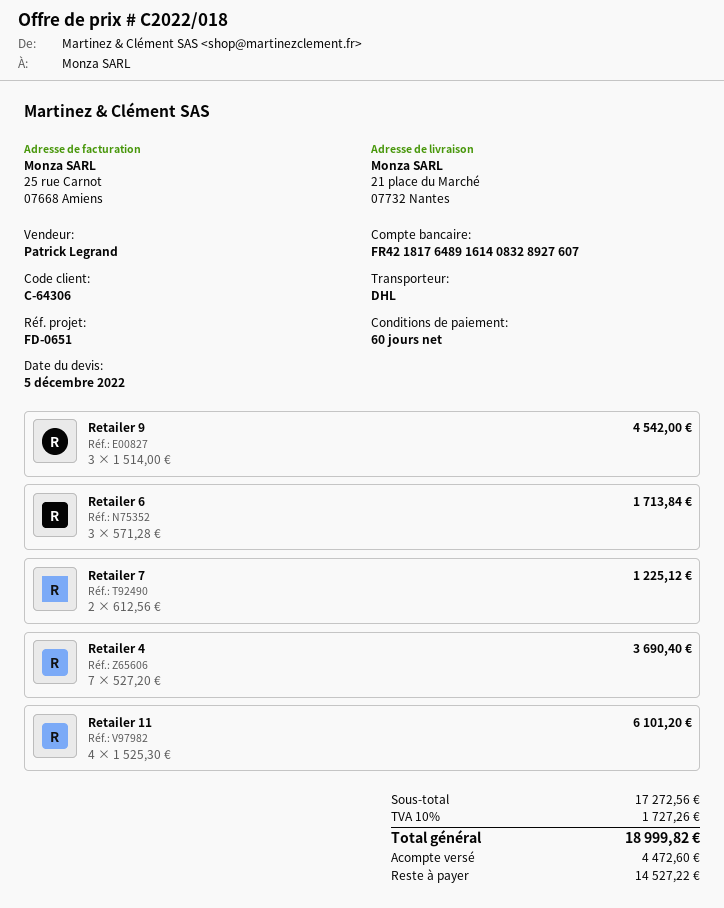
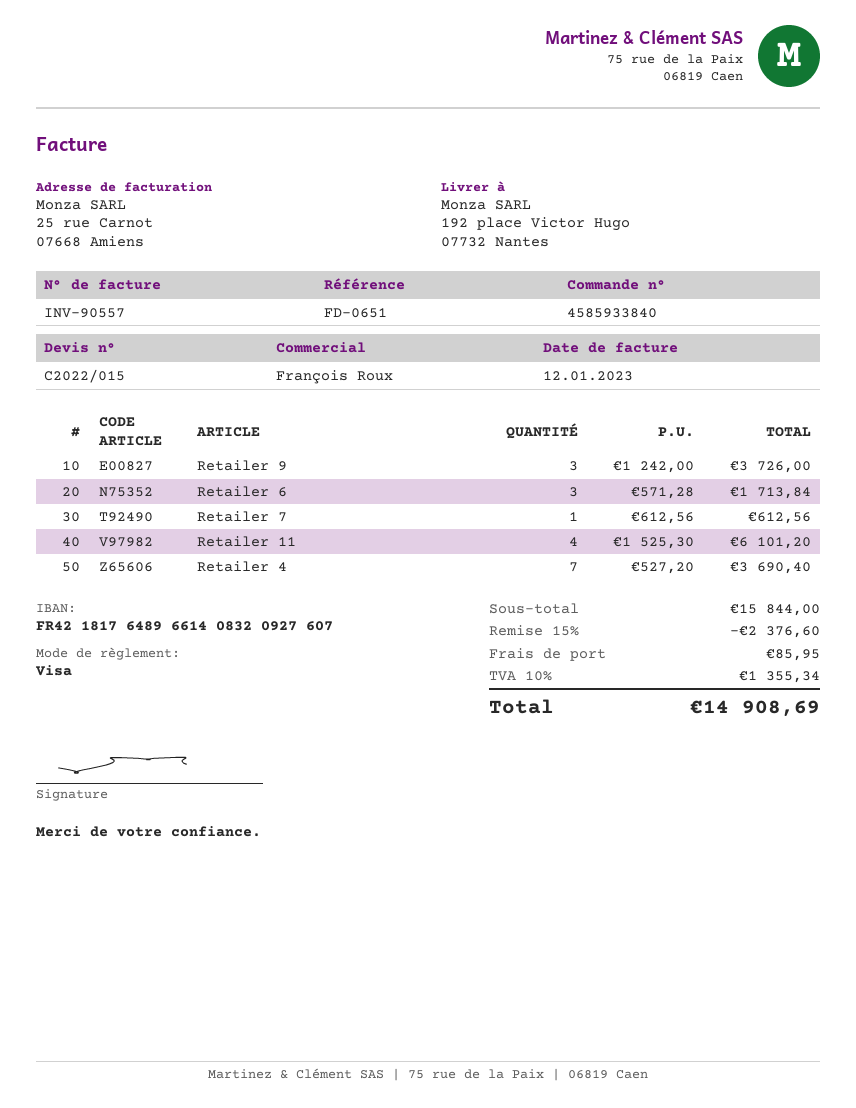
quote number: C2022/018 -> C2022/015
sales rep: Patrick Legrand -> François Roux
bank account: FR4218176489161408328927607 -> FR4218176489661408320927607
ship to: 21 place du Marché, 07732 Nantes -> 192 place Victor Hugo, 07732 Nantes
Retailer 9: 3 x 1514.00 = 4542.00 -> 3 x 1242.00 = 3726.00
Retailer 7: 2 x 612.56 = 1225.12 -> 1 x 612.56 = 612.56
subtotal: 17272.56 -> 15844.00
discount: none -> 15% = 2376.60
shipping: none -> 85.95
tax: 10% = 1727.26 -> 10% = 1355.34
total: 18999.82 -> 14908.69

